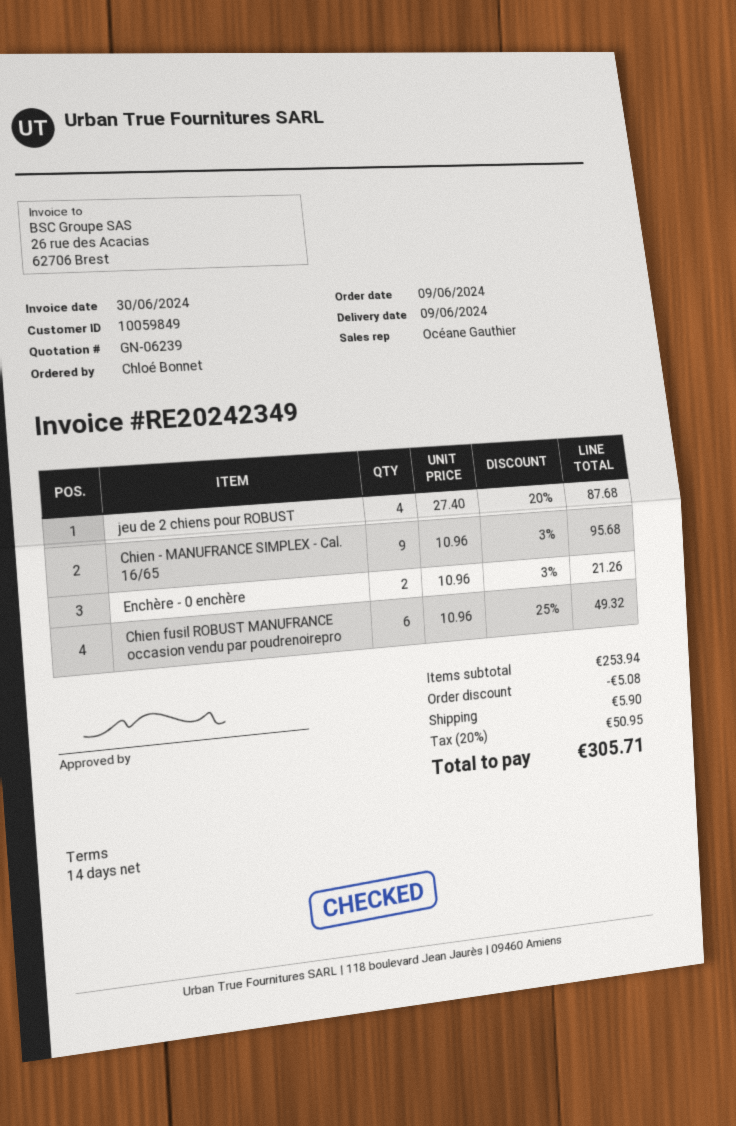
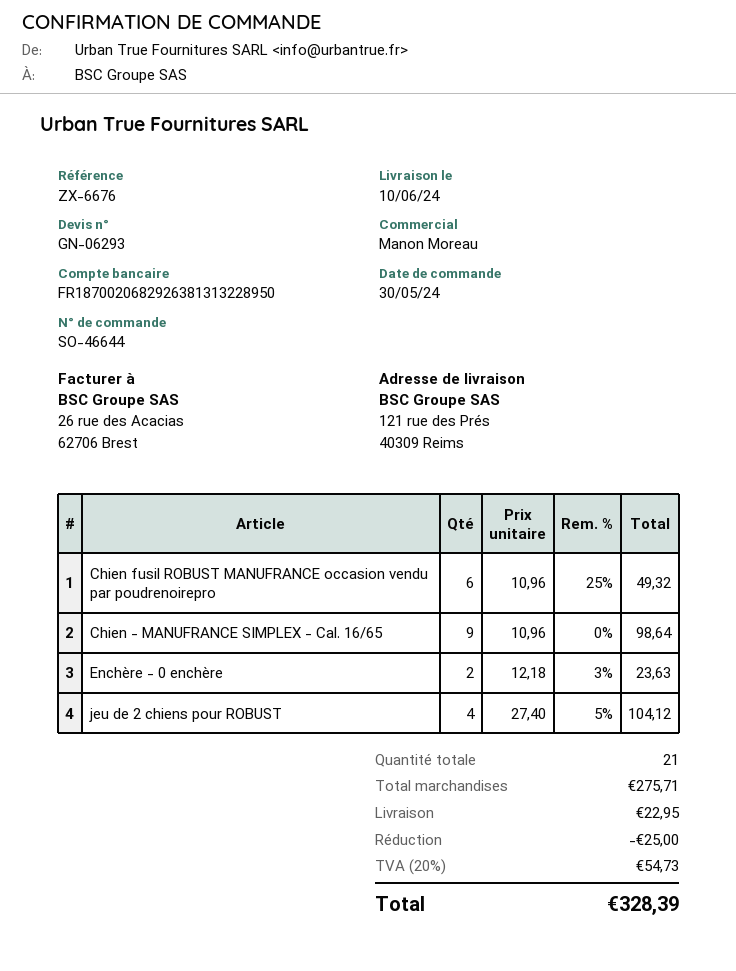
quote number: GN-06239 -> GN-06293
order date: 2024-06-09 -> 2024-05-30
delivery date: 2024-06-09 -> 2024-06-10
sales rep: Océane Gauthier -> Manon Moreau
jeu de 2 chiens pour ROBUST: 4 x 27.40 - 20% = 87.68 -> 4 x 27.40 - 5% = 104.12
Chien - MANUFRANCE SIMPLEX - Cal. 16/65: 9 x 10.96 - 3% = 95.68 -> 9 x 10.96 = 98.64
Enchère - 0 enchère: 2 x 10.96 - 3% = 21.26 -> 2 x 12.18 - 3% = 23.63
subtotal: 253.94 -> 275.71
discount: 5.08 -> 25.00
shipping: 5.90 -> 22.95
tax: 20% = 50.95 -> 20% = 54.73
total: 305.71 -> 328.39

